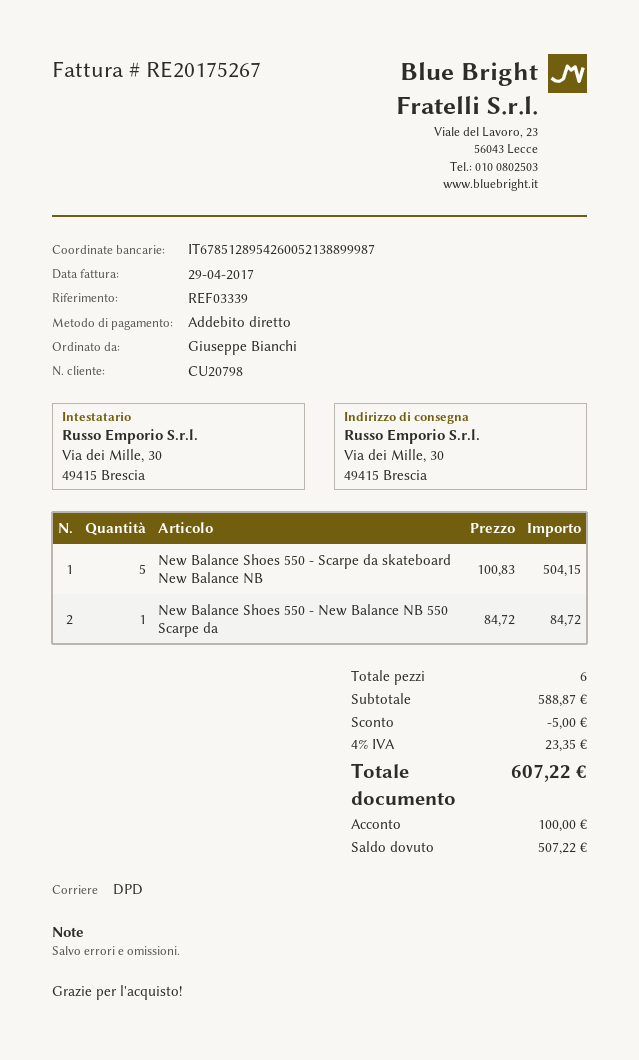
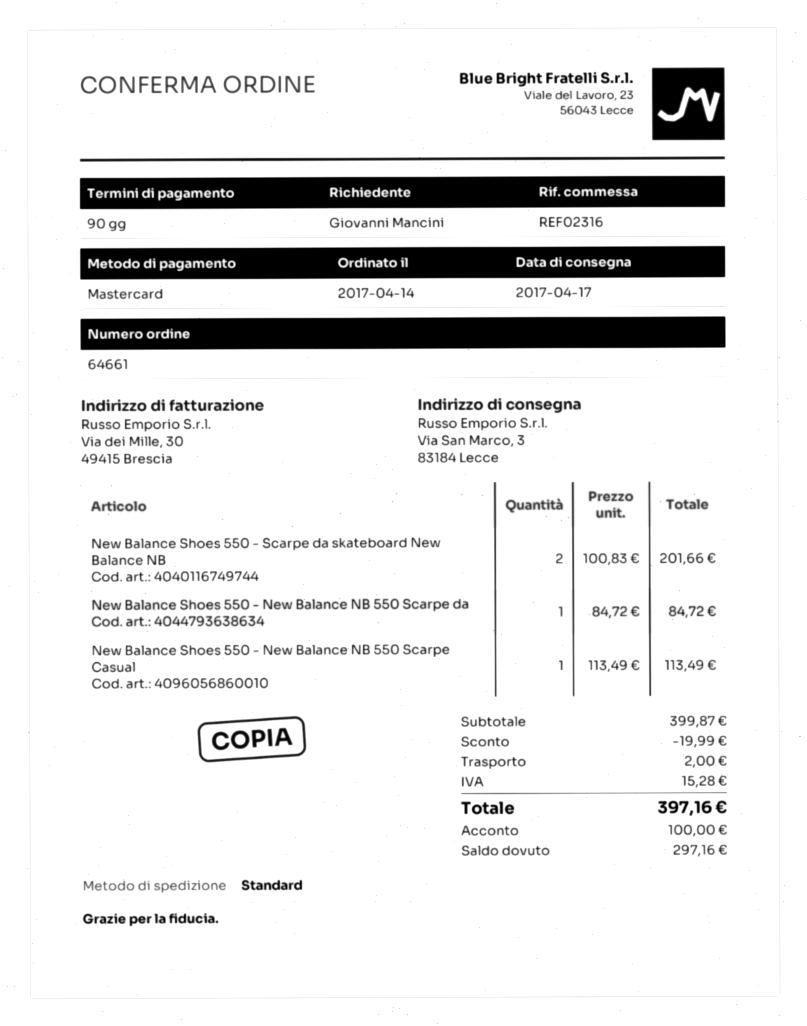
reference: REF03339 -> REF02316
ordered by: Giuseppe Bianchi -> Giovanni Mancini
payment method: direct debit -> Mastercard
shipping method: DPD -> standard
ship to: Via dei Mille, 30, 49415 Brescia -> Via San Marco, 3, 83184 Lecce
New Balance Shoes 550 - Scarpe da skateboard New Balance NB: 5 x 100.83 = 504.15 -> 2 x 100.83 = 201.66
New Balance Shoes 550 - New Balance NB 550 Scarpe Casual: none -> 1 x 113.49 = 113.49
subtotal: 588.87 -> 399.87
discount: 5.00 -> 19.99
shipping: none -> 2.00
tax: 23.35 -> 15.28
total: 607.22 -> 397.16
balance: 507.22 -> 297.16

